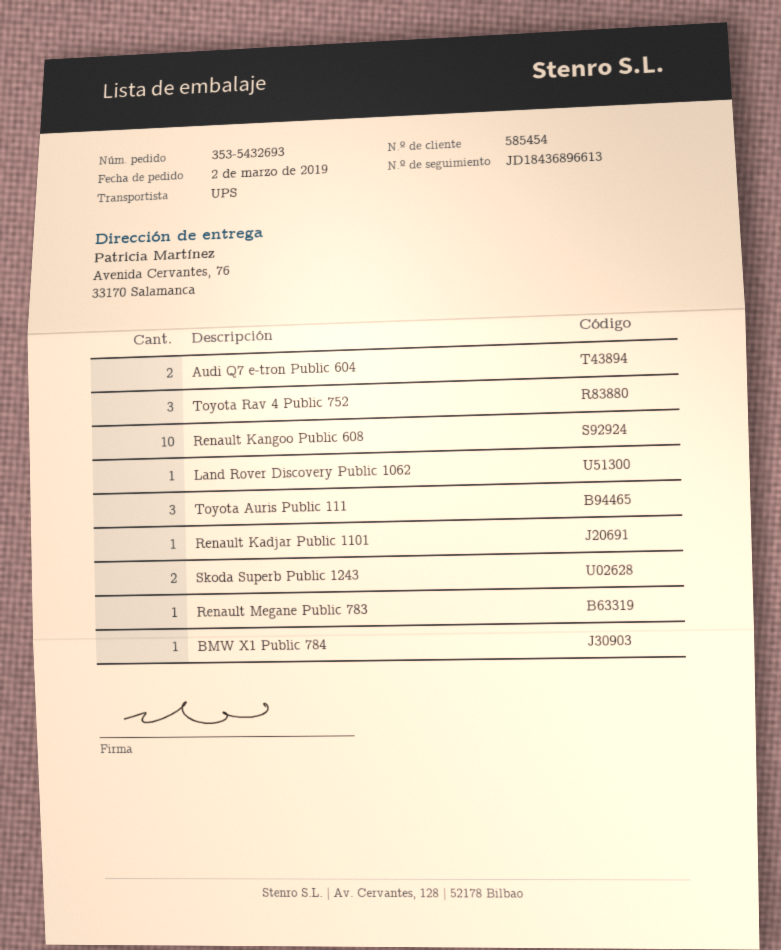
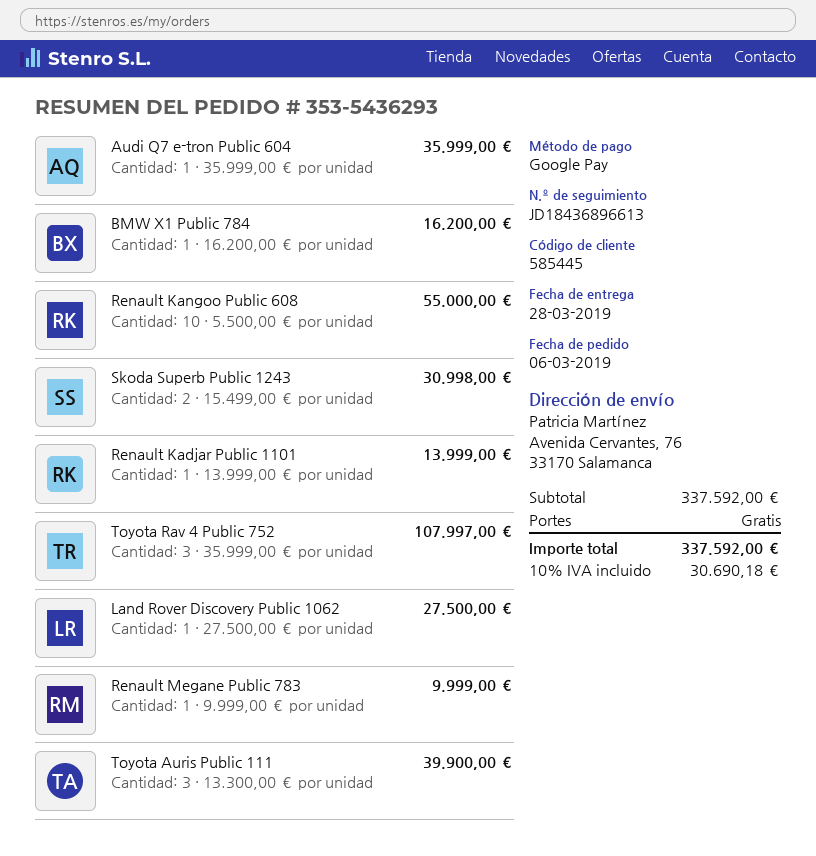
order number: 353-5432693 -> 353-5436293
order date: 2019-03-02 -> 2019-03-06
customer number: 585454 -> 585445
Audi Q7 e-tron Public 604: 2 -> 1

